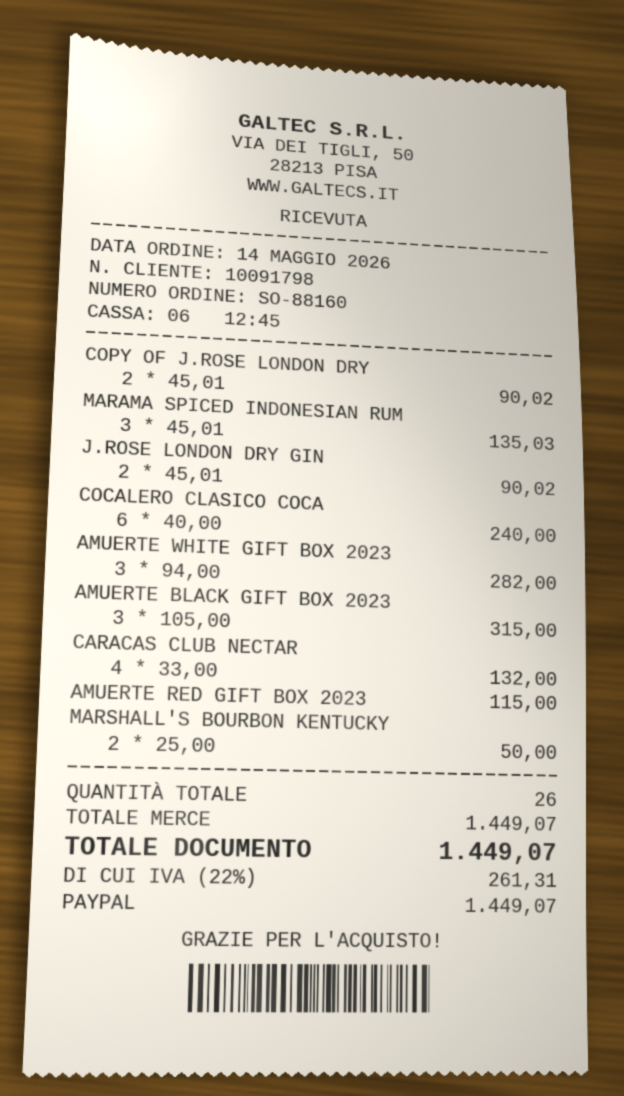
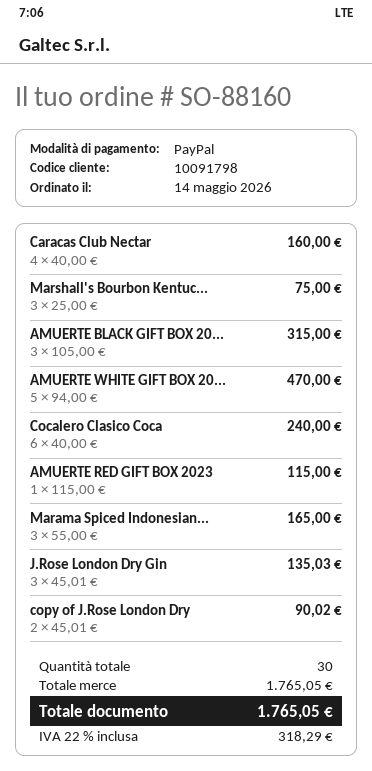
MARAMA SPICED INDONESIAN RUM: 3 x 45.01 = 135.03 -> 3 x 55.00 = 165.00
J.ROSE LONDON DRY GIN: 2 x 45.01 = 90.02 -> 3 x 45.01 = 135.03
AMUERTE WHITE GIFT BOX 2023: 3 x 94.00 = 282.00 -> 5 x 94.00 = 470.00
CARACAS CLUB NECTAR: 4 x 33.00 = 132.00 -> 4 x 40.00 = 160.00
MARSHALL'S BOURBON KENTUCKY: 2 x 25.00 = 50.00 -> 3 x 25.00 = 75.00
total quantity: 26 -> 30
subtotal: 1449.07 -> 1765.05
tax: 22% = 261.31 -> 22% = 318.29
total: 1449.07 -> 1765.05

